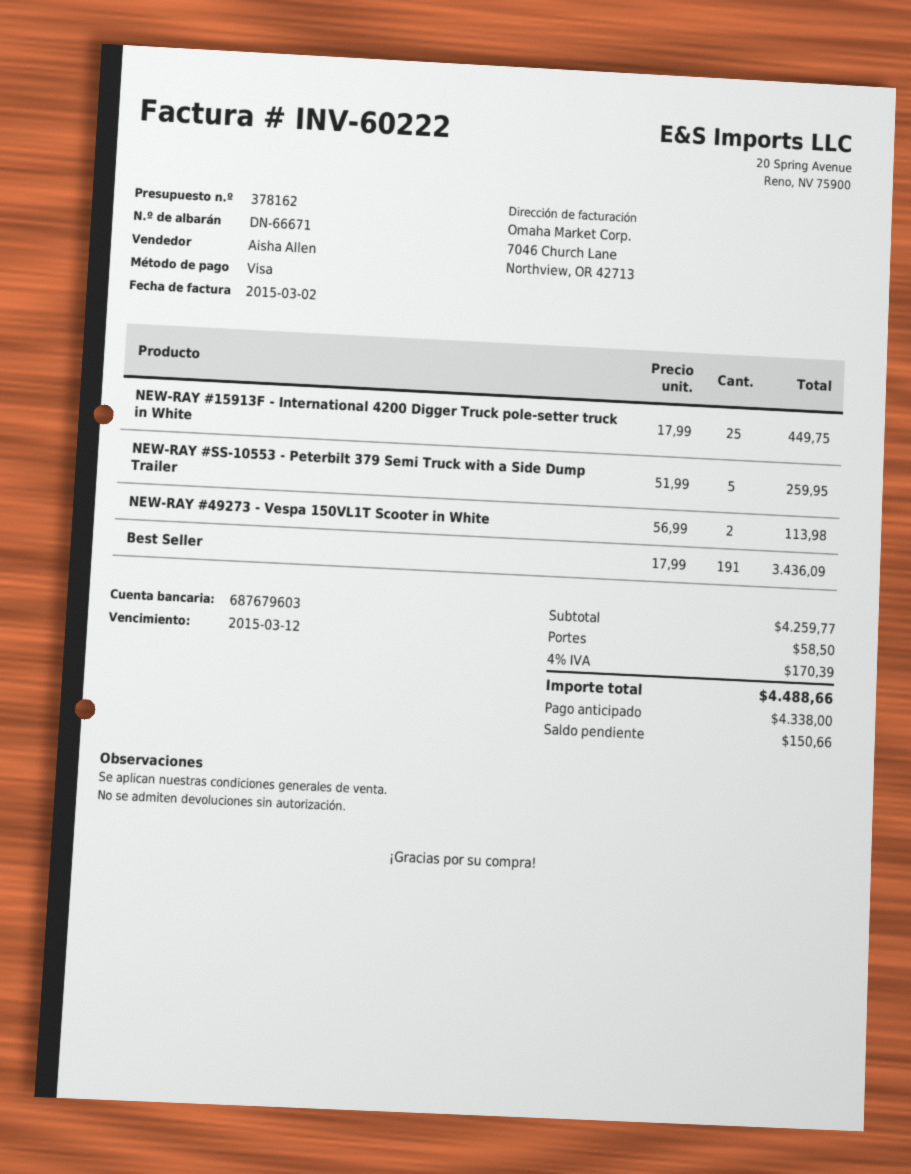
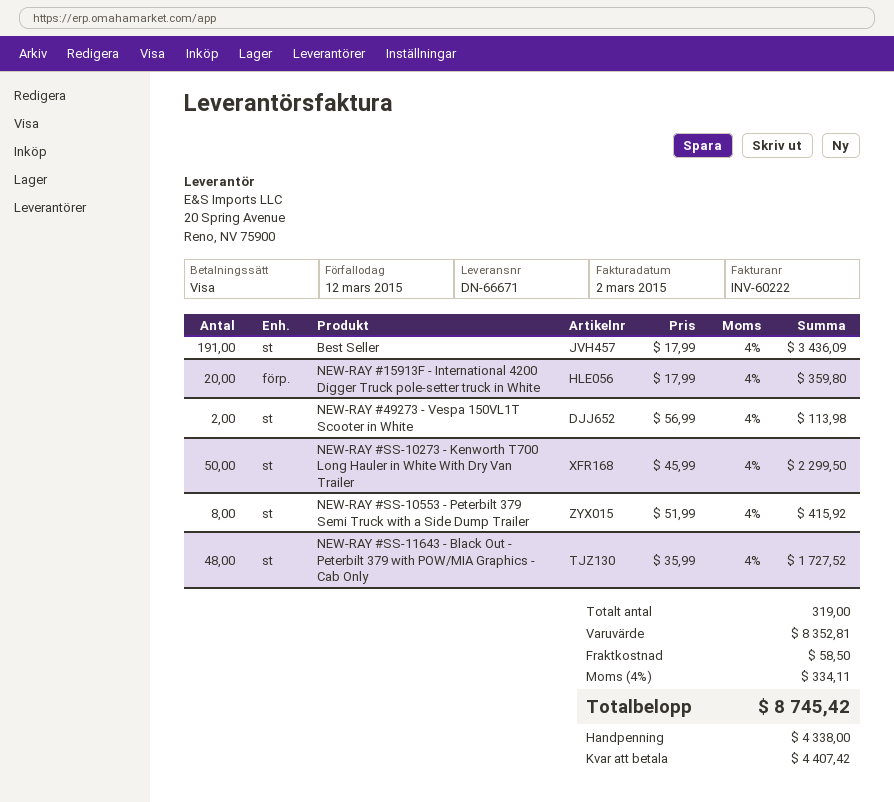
NEW-RAY #15913F - International 4200 Digger Truck pole-setter truck in White: 25 x 17.99 = 449.75 -> 20 x 17.99 = 359.80
NEW-RAY #SS-10553 - Peterbilt 379 Semi Truck with a Side Dump Trailer: 5 x 51.99 = 259.95 -> 8 x 51.99 = 415.92
NEW-RAY #SS-10273 - Kenworth T700 Long Hauler in White With Dry Van Trailer: none -> 50 x 45.99 = 2299.50
NEW-RAY #SS-11643 - Black Out - Peterbilt 379 with POW/MIA Graphics - Cab Only: none -> 48 x 35.99 = 1727.52
subtotal: 4259.77 -> 8352.81
tax: 4% = 170.39 -> 4% = 334.11
total: 4488.66 -> 8745.42
balance: 150.66 -> 4407.42

